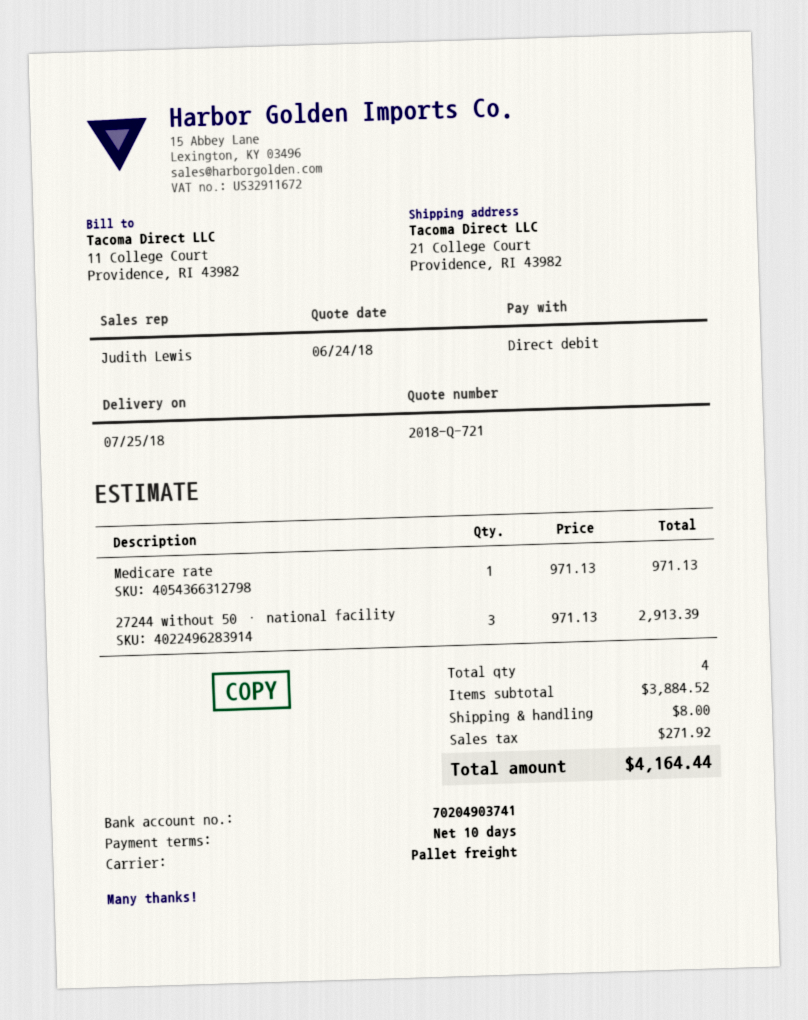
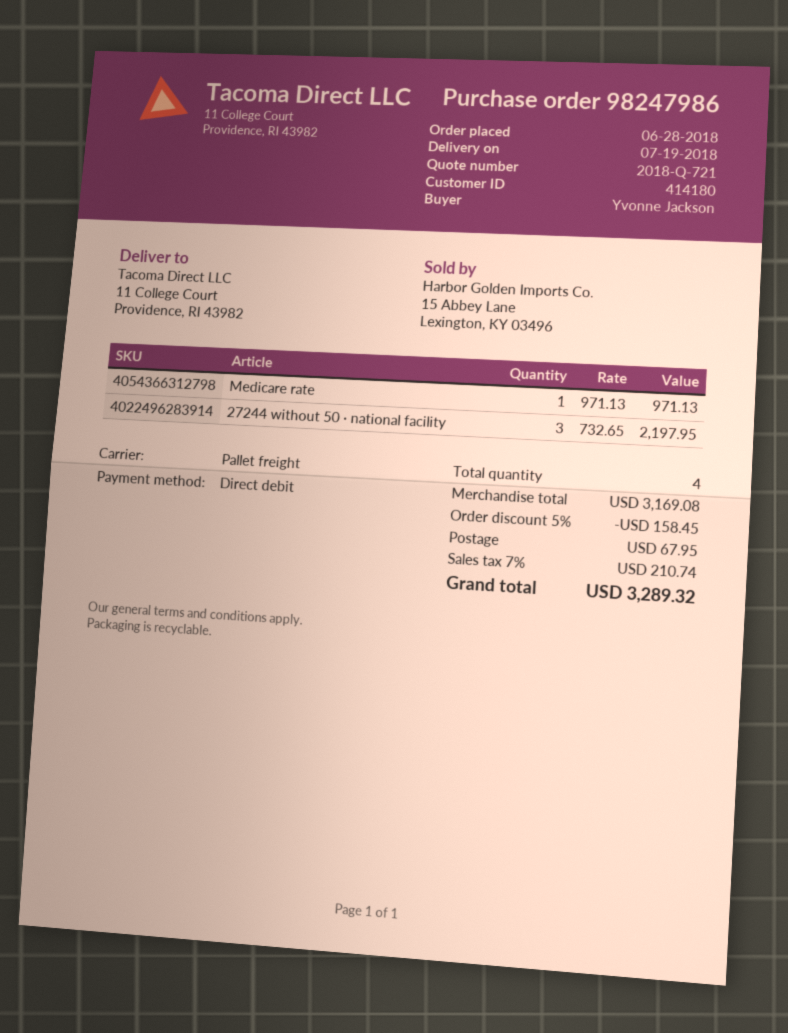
delivery date: 2018-07-25 -> 2018-07-19
ship to: 21 College Court, Providence, RI 43982 -> 11 College Court, Providence, RI 43982
27244 without 50 · national facility: 3 x 971.13 = 2913.39 -> 3 x 732.65 = 2197.95
subtotal: 3884.52 -> 3169.08
discount: none -> 5% = 158.45
shipping: 8.00 -> 67.95
tax: 271.92 -> 210.74
total: 4164.44 -> 3289.32

